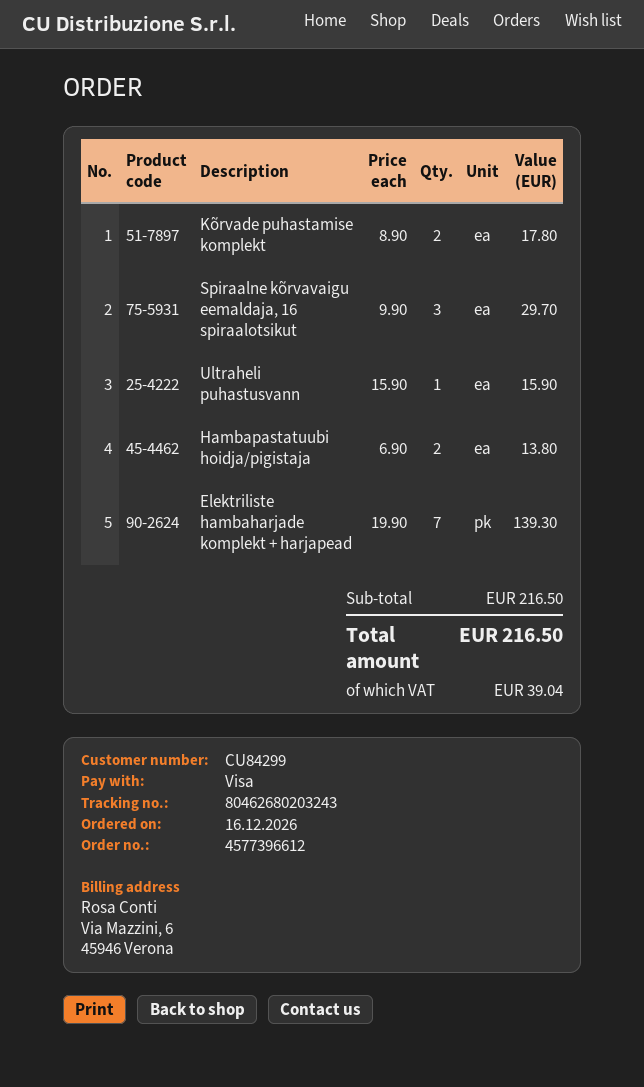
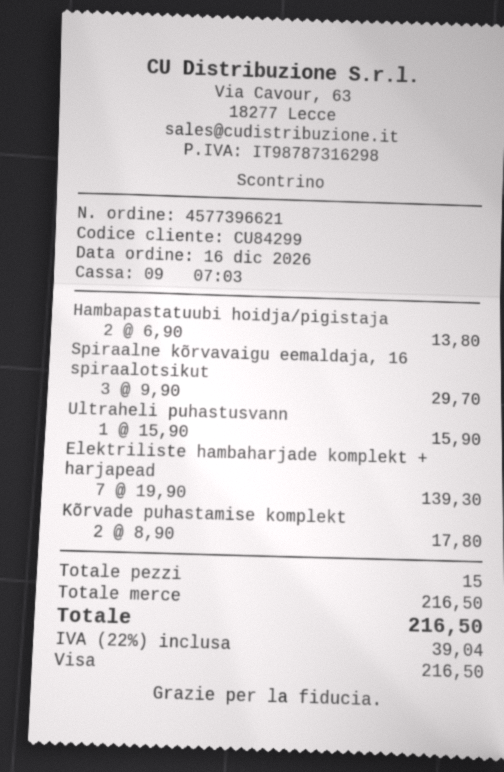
order number: 4577396612 -> 4577396621

